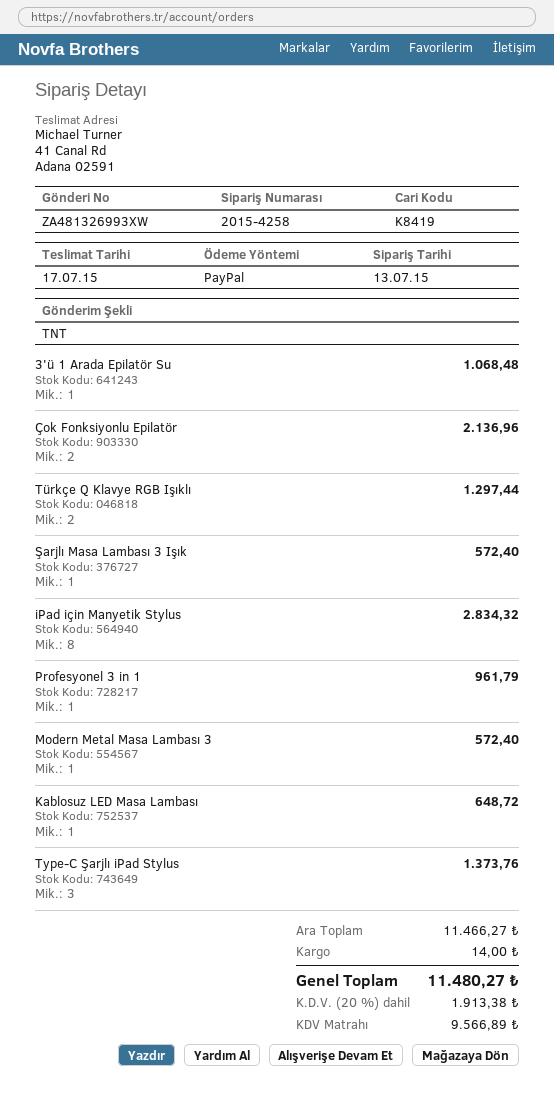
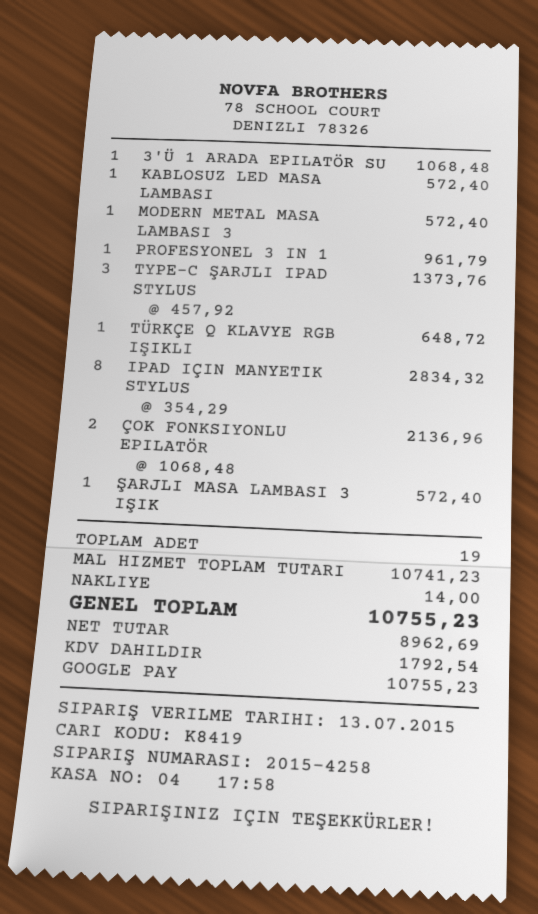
payment method: PayPal -> Google Pay
Türkçe Q Klavye RGB Işıklı: 2 for 1297.44 -> 1 for 648.72
Kablosuz LED Masa Lambası: 1 for 648.72 -> 1 for 572.40
subtotal: 11466.27 -> 10741.23
net: 9566.89 -> 8962.69
tax: 1913.38 -> 1792.54
total: 11480.27 -> 10755.23

